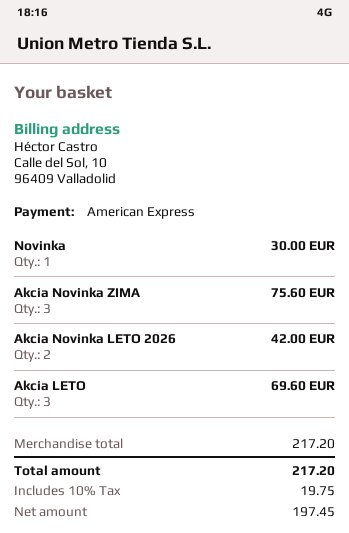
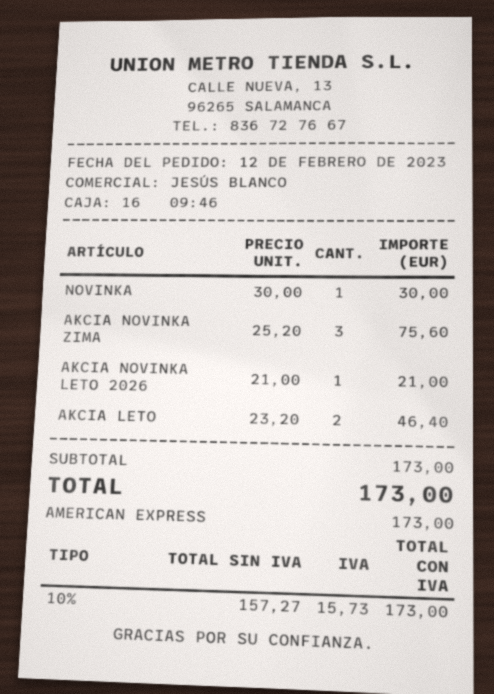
Akcia Novinka LETO 2026: 2 for 42.00 -> 1 for 21.00
Akcia LETO: 3 for 69.60 -> 2 for 46.40
subtotal: 217.20 -> 173.00
net: 197.45 -> 157.27
tax: 10% = 19.75 -> 10% = 15.73
total: 217.20 -> 173.00

